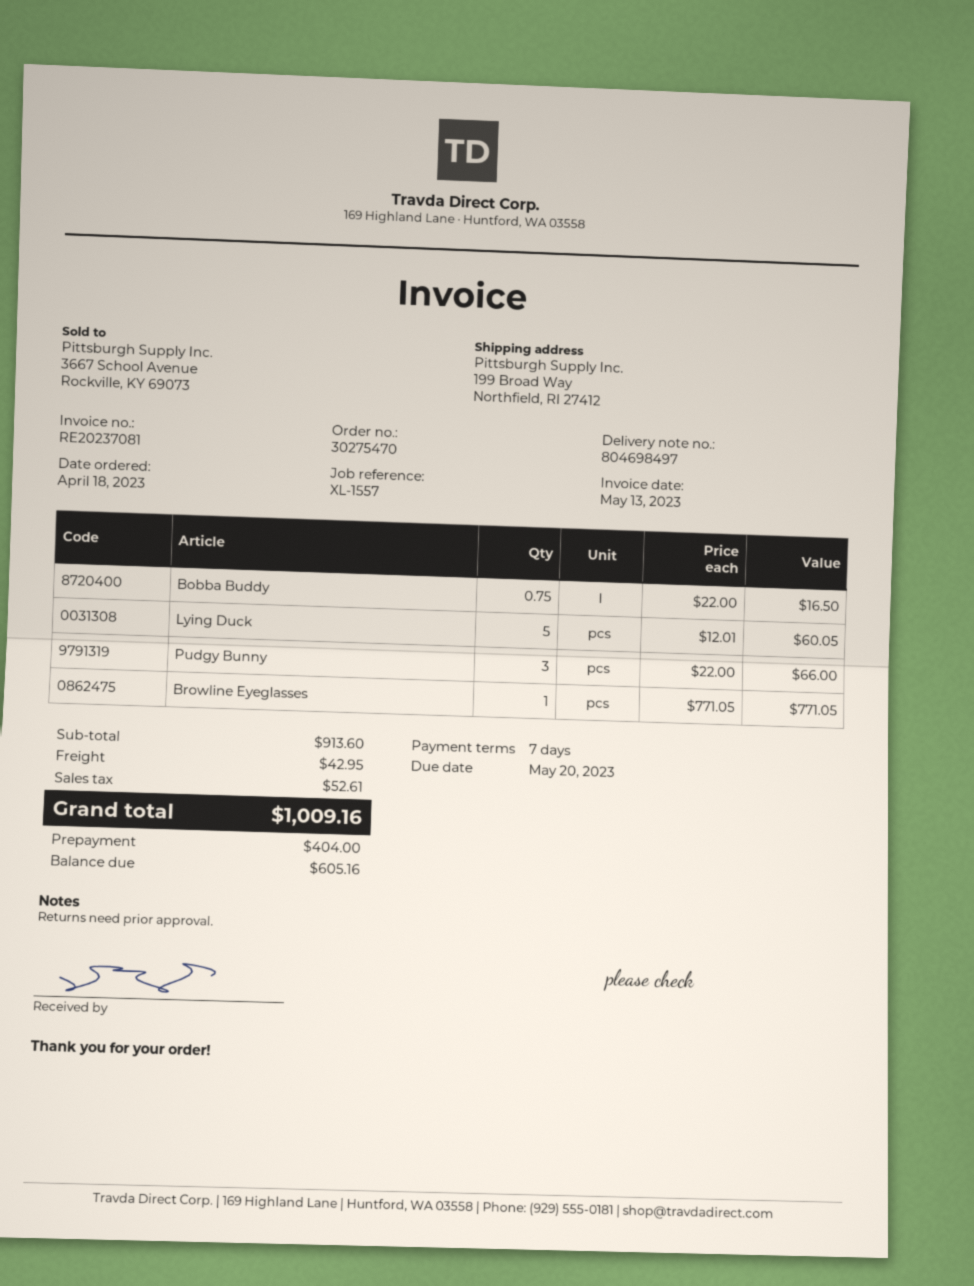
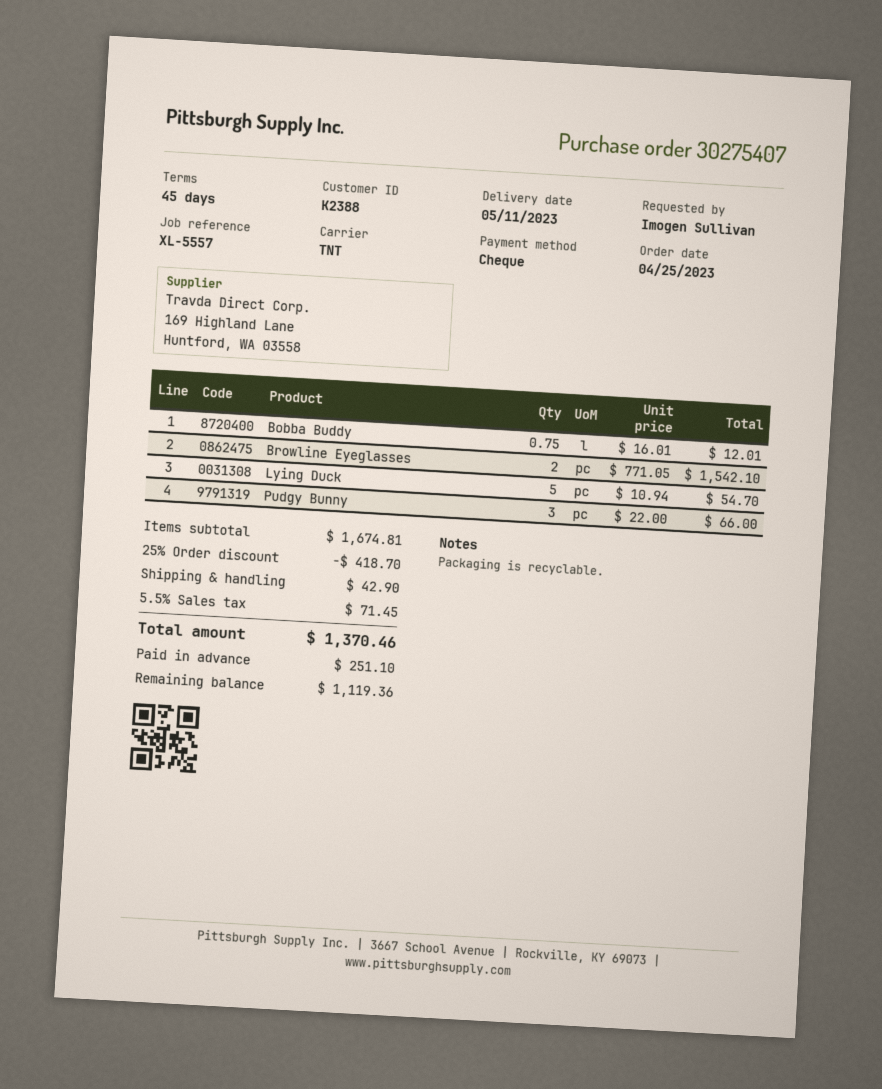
order number: 30275470 -> 30275407
order date: 2023-04-18 -> 2023-04-25
payment terms: 7 days -> 45 days
reference: XL-1557 -> XL-5557
Bobba Buddy: 0.75 x 22.00 = 16.50 -> 0.75 x 16.01 = 12.01
Lying Duck: 5 x 12.01 = 60.05 -> 5 x 10.94 = 54.70
Browline Eyeglasses: 1 x 771.05 = 771.05 -> 2 x 771.05 = 1542.10
subtotal: 913.60 -> 1674.81
discount: none -> 25% = 418.70
shipping: 42.95 -> 42.90
tax: 52.61 -> 71.45
total: 1009.16 -> 1370.46
deposit: 404.00 -> 251.10
balance: 605.16 -> 1119.36

